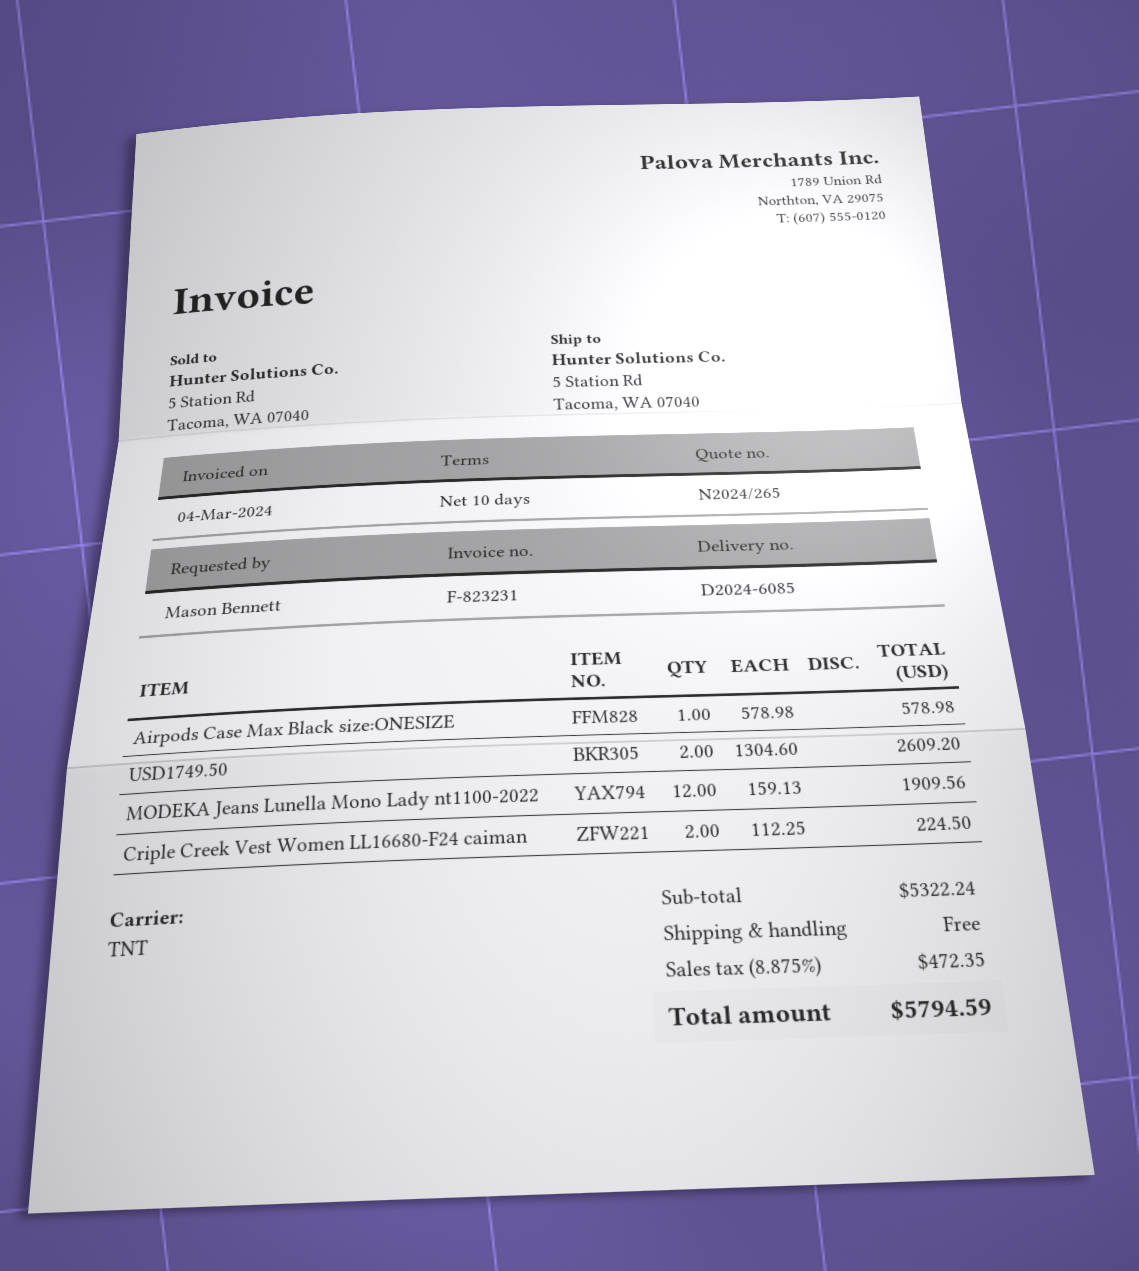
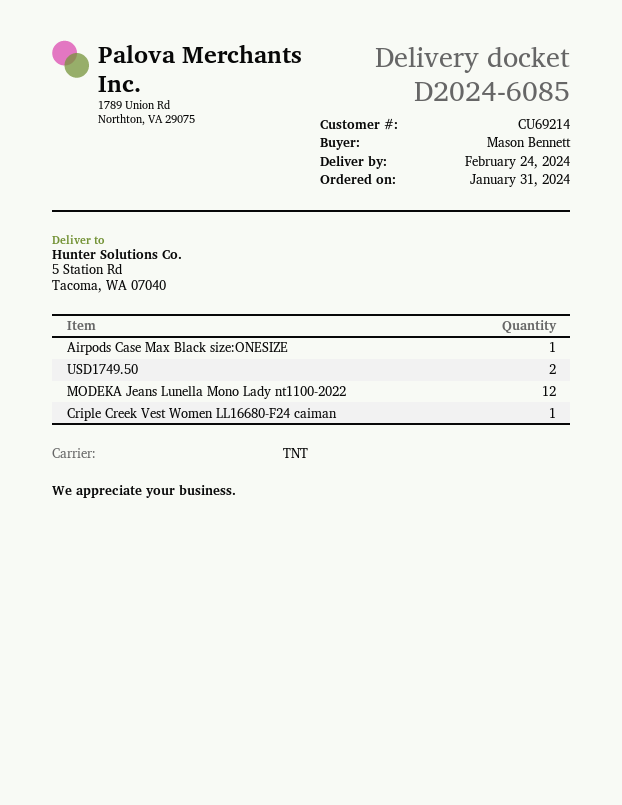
Criple Creek Vest Women LL16680-F24 caiman: 2 -> 1

